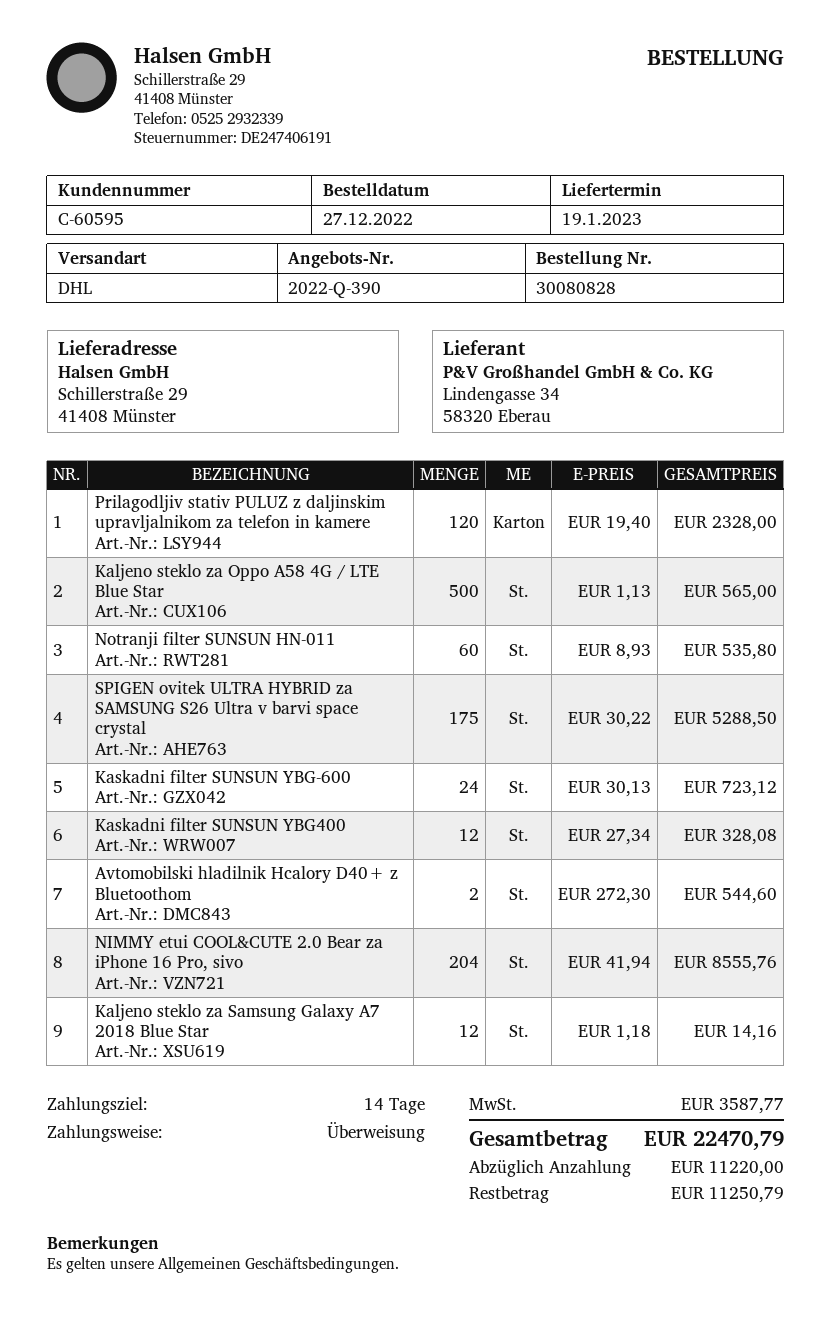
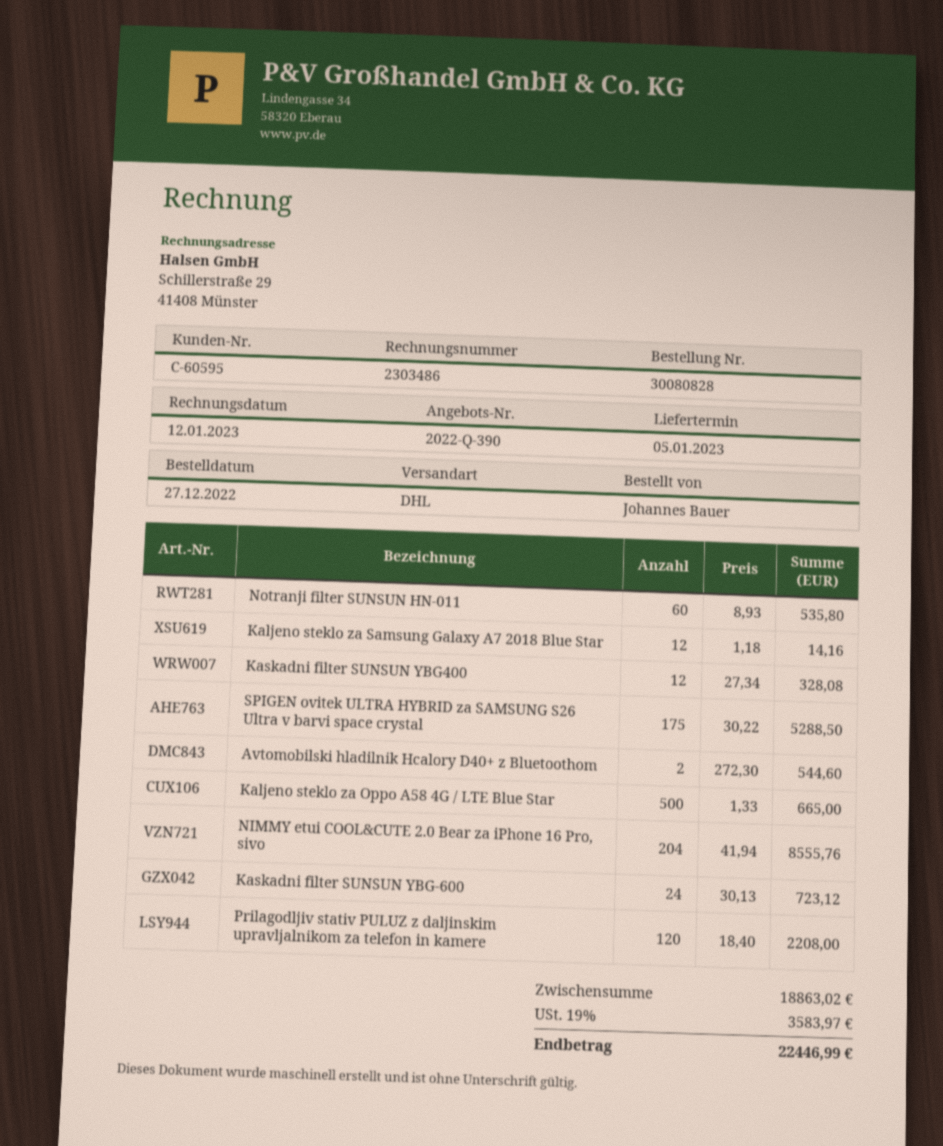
delivery date: 2023-01-19 -> 2023-01-05
Prilagodljiv stativ PULUZ z daljinskim upravljalnikom za telefon in kamere: 120 x 19.40 = 2328.00 -> 120 x 18.40 = 2208.00
Kaljeno steklo za Oppo A58 4G / LTE Blue Star: 500 x 1.13 = 565.00 -> 500 x 1.33 = 665.00
tax: 3587.77 -> 3583.97
total: 22470.79 -> 22446.99

